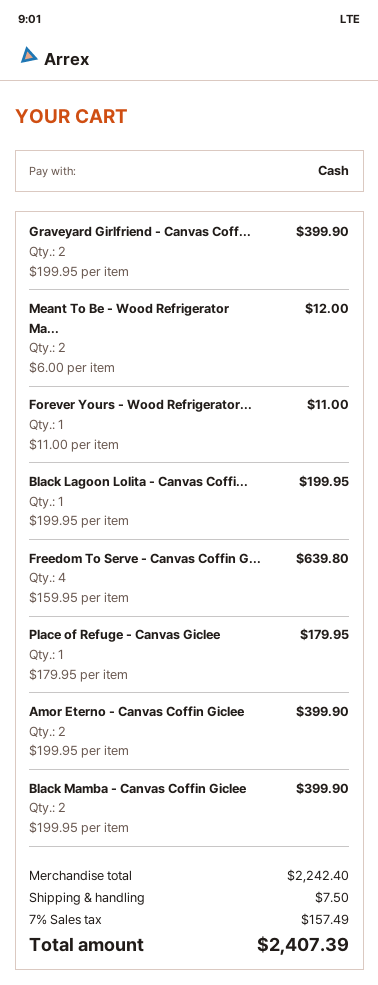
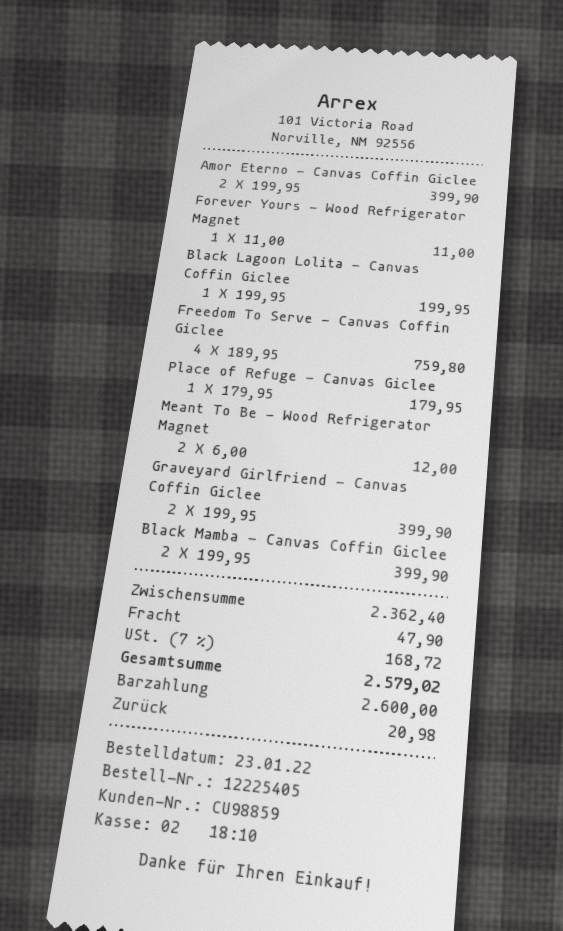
Freedom To Serve - Canvas Coffin G...: 4 x 159.95 = 639.80 -> 4 x 189.95 = 759.80
subtotal: 2242.40 -> 2362.40
shipping: 7.50 -> 47.90
tax: 7% = 157.49 -> 7% = 168.72
total: 2407.39 -> 2579.02

